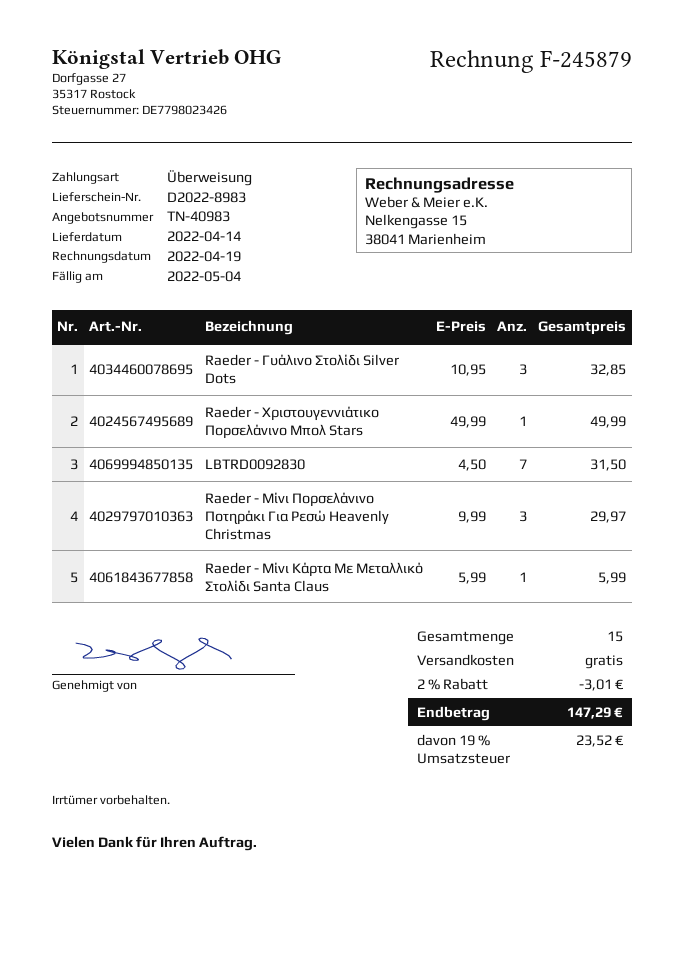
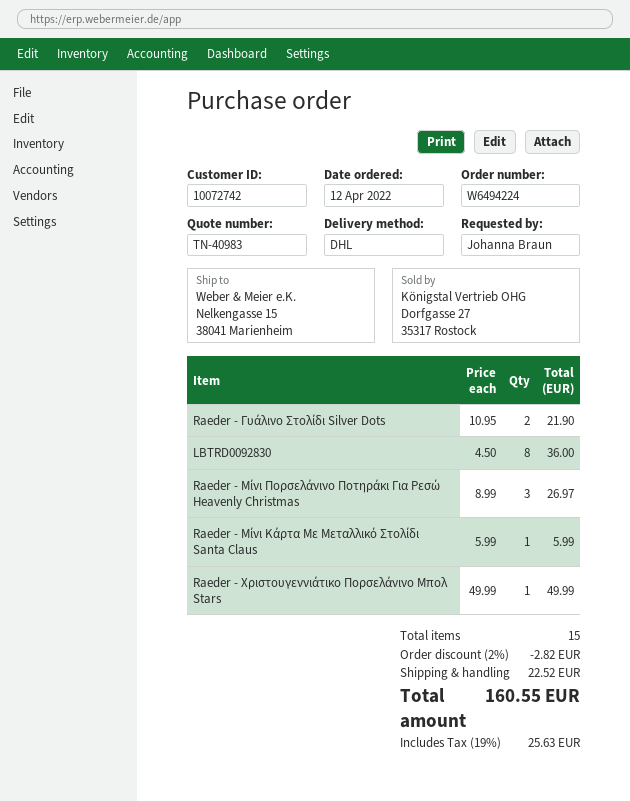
Raeder - Γυάλινο Στολίδι Silver Dots: 3 x 10.95 = 32.85 -> 2 x 10.95 = 21.90
LBTRD0092830: 7 x 4.50 = 31.50 -> 8 x 4.50 = 36.00
Raeder - Μίνι Πορσελάνινο Ποτηράκι Για Ρεσώ Heavenly Christmas: 3 x 9.99 = 29.97 -> 3 x 8.99 = 26.97
discount: 2% = 3.01 -> 2% = 2.82
shipping: 0.00 -> 22.52
tax: 19% = 23.52 -> 19% = 25.63
total: 147.29 -> 160.55

